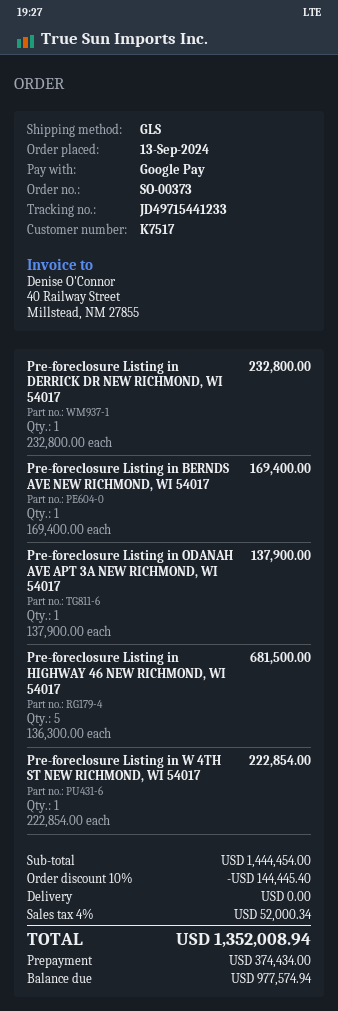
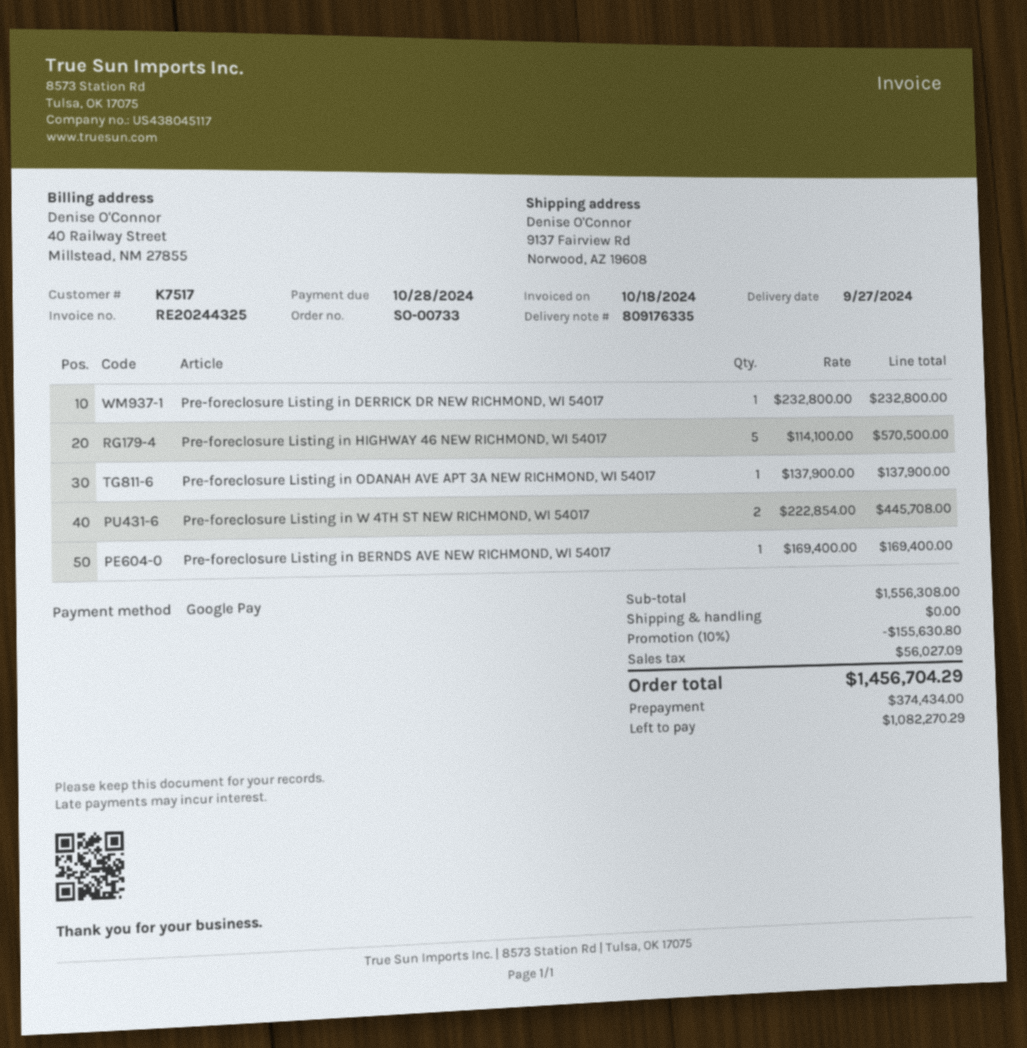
order number: SO-00373 -> SO-00733
Pre-foreclosure Listing in HIGHWAY 46 NEW RICHMOND, WI 54017: 5 x 136300.00 = 681500.00 -> 5 x 114100.00 = 570500.00
Pre-foreclosure Listing in W 4TH ST NEW RICHMOND, WI 54017: 1 x 222854.00 = 222854.00 -> 2 x 222854.00 = 445708.00
subtotal: 1444454.00 -> 1556308.00
discount: 10% = 144445.40 -> 10% = 155630.80
tax: 52000.34 -> 56027.09
total: 1352008.94 -> 1456704.29
balance: 977574.94 -> 1082270.29

